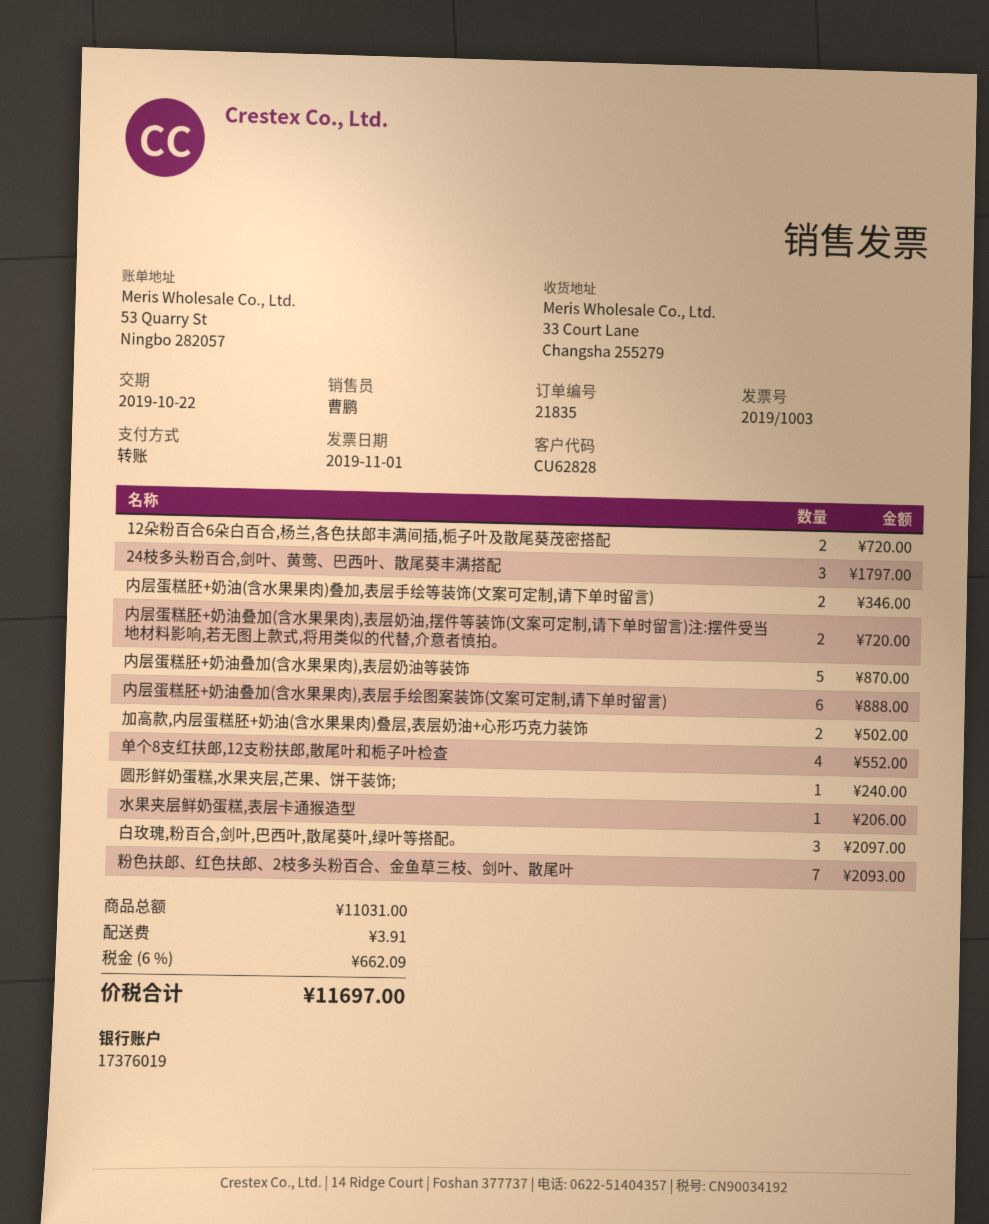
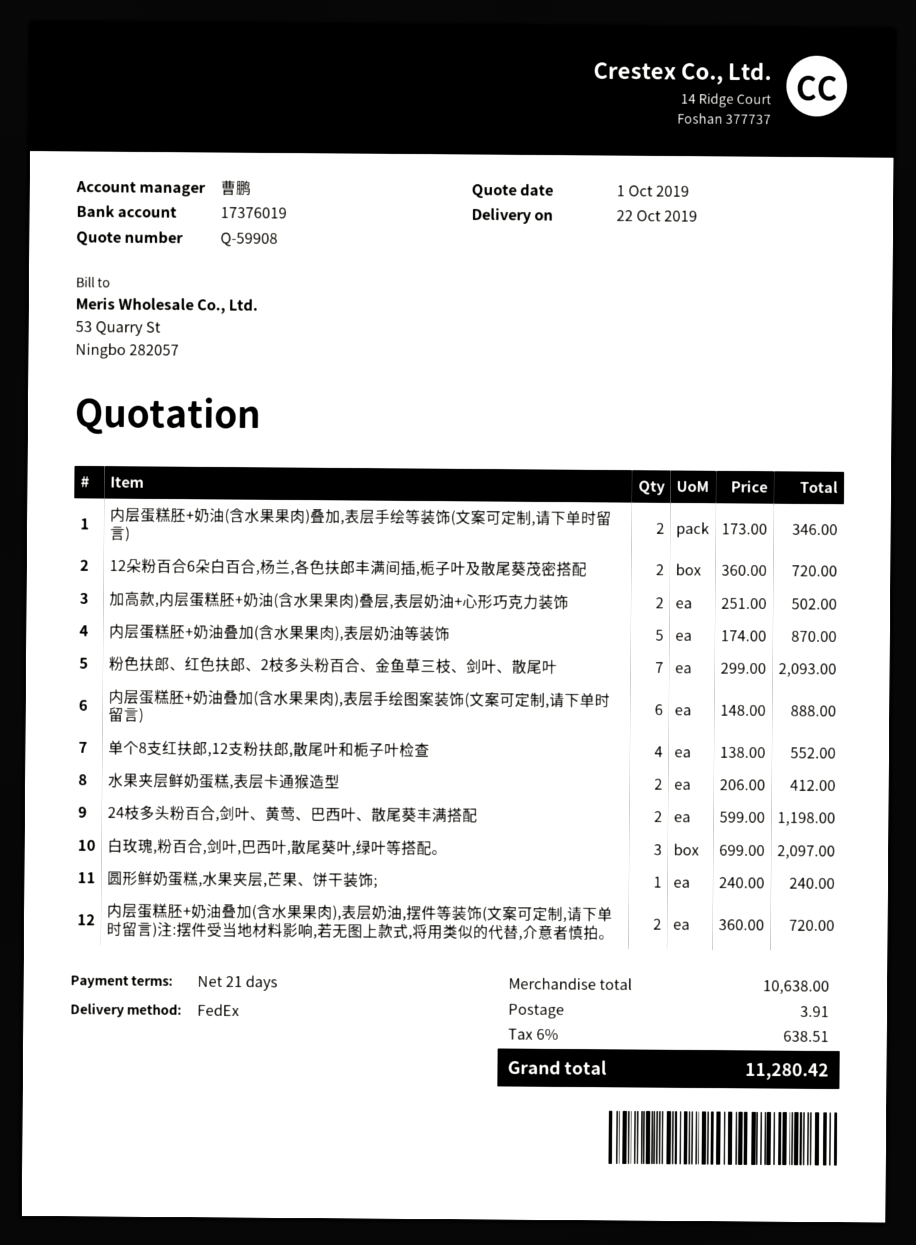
24枝多头粉百合,剑叶、黄莺、巴西叶、散尾葵丰满搭配: 3 for 1797.00 -> 2 for 1198.00
水果夹层鲜奶蛋糕,表层卡通猴造型: 1 for 206.00 -> 2 for 412.00
subtotal: 11031.00 -> 10638.00
tax: 6% = 662.09 -> 6% = 638.51
total: 11697.00 -> 11280.42

